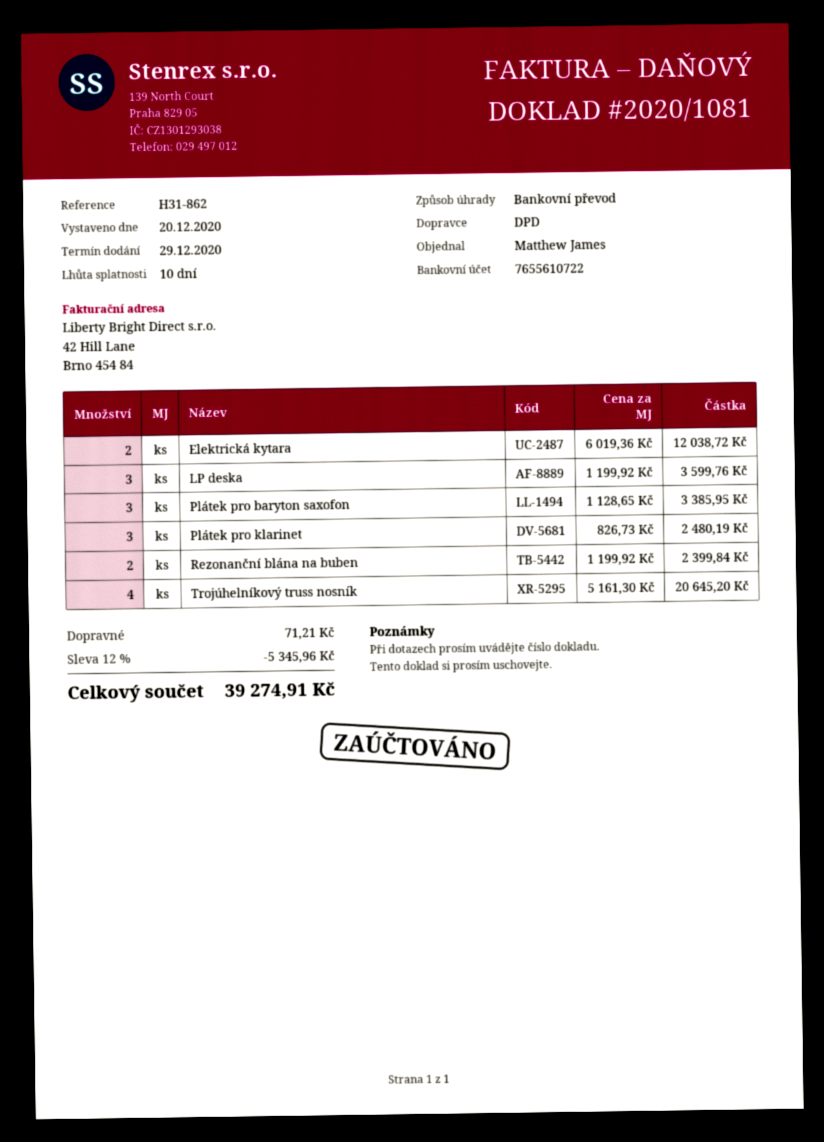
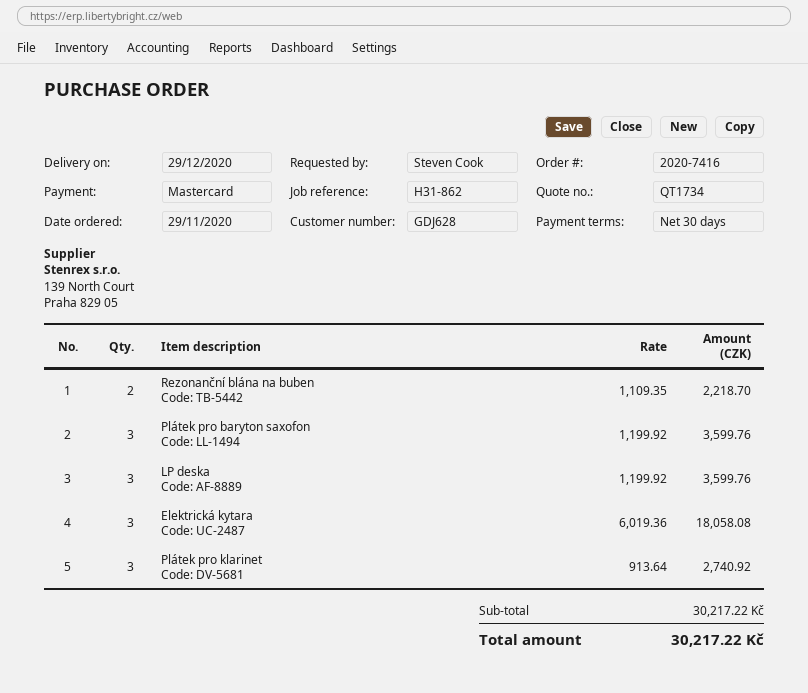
payment terms: 10 days -> 30 days
ordered by: Matthew James -> Steven Cook
payment method: bank transfer -> Mastercard
Elektrická kytara: 2 x 6019.36 = 12038.72 -> 3 x 6019.36 = 18058.08
Plátek pro baryton saxofon: 3 x 1128.65 = 3385.95 -> 3 x 1199.92 = 3599.76
Plátek pro klarinet: 3 x 826.73 = 2480.19 -> 3 x 913.64 = 2740.92
Rezonanční blána na buben: 2 x 1199.92 = 2399.84 -> 2 x 1109.35 = 2218.70
Trojúhelníkový truss nosník: 4 x 5161.30 = 20645.20 -> none
discount: 12% = 5345.96 -> none
shipping: 71.21 -> none
total: 39274.91 -> 30217.22

